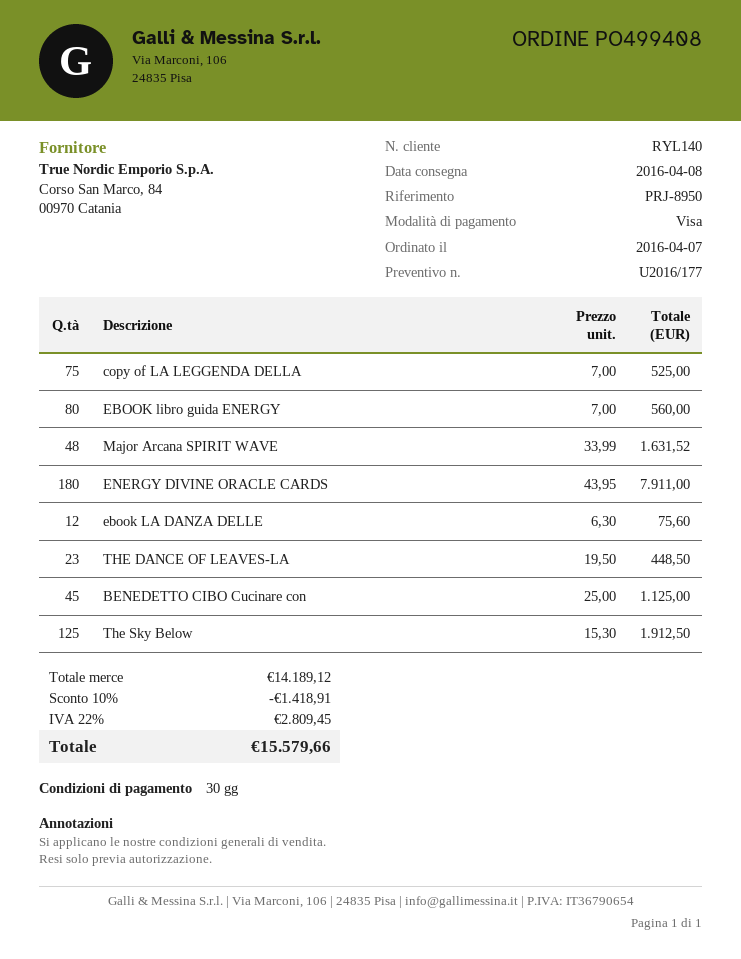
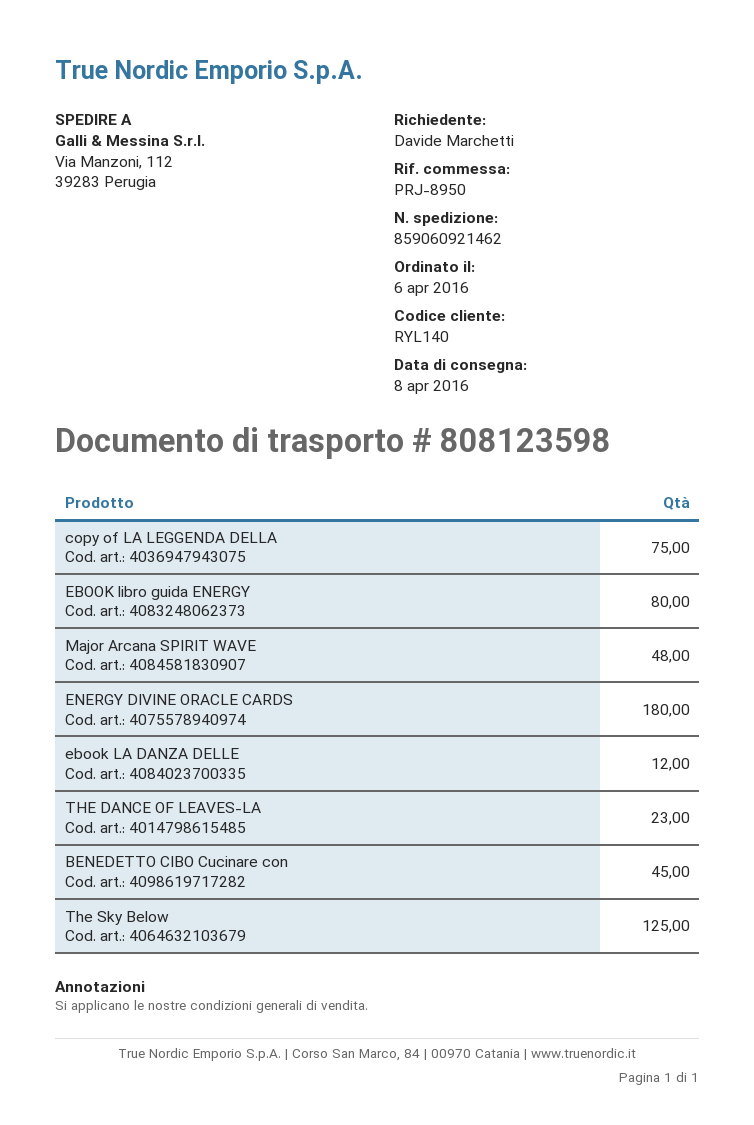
order date: 2016-04-07 -> 2016-04-06

